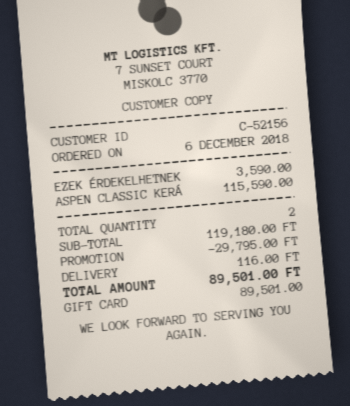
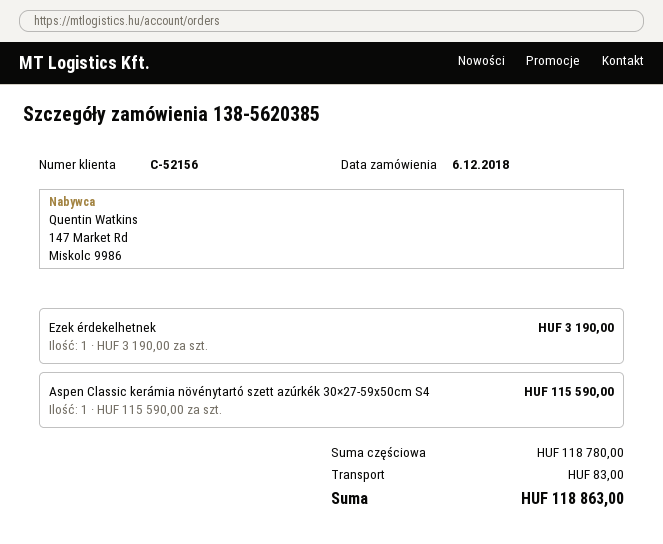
EZEK ÉRDEKELHETNEK: 1 x 3590.00 = 3590.00 -> 1 x 3190.00 = 3190.00
subtotal: 119180.00 -> 118780.00
discount: 29795.00 -> none
shipping: 116.00 -> 83.00
total: 89501.00 -> 118863.00

